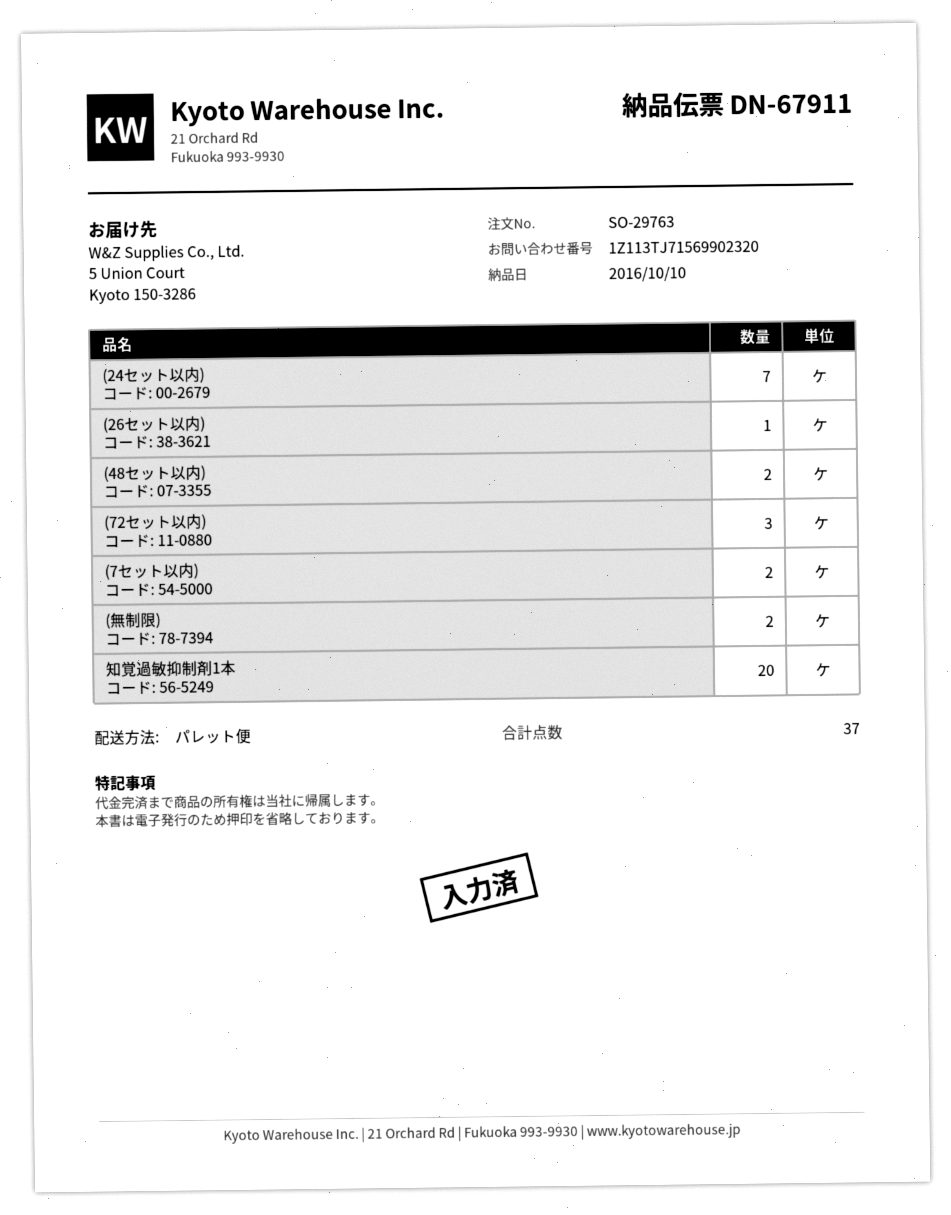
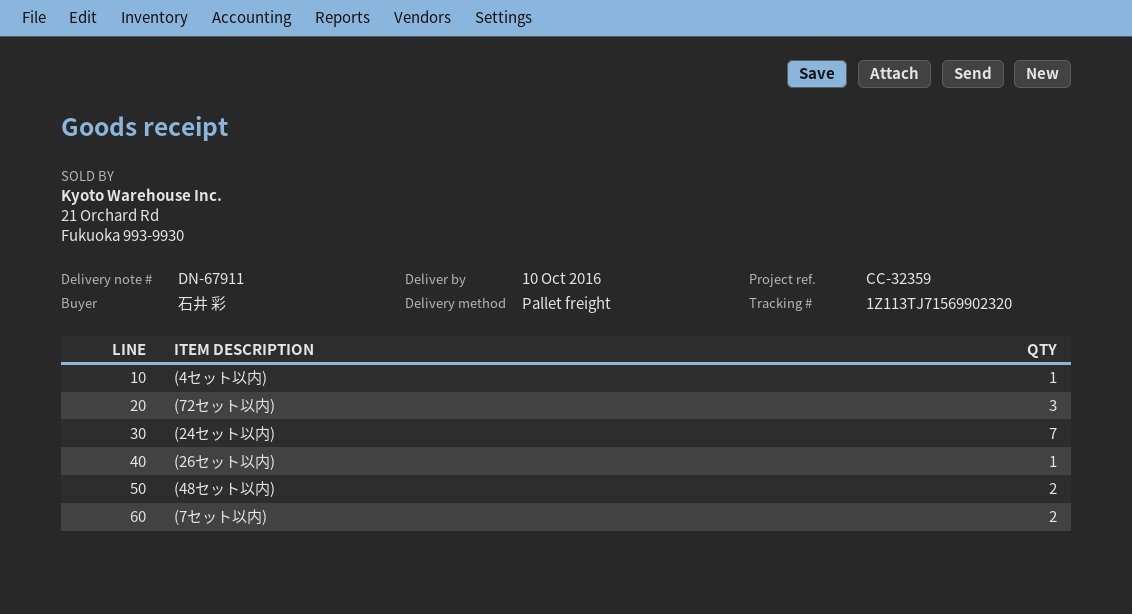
(無制限): 2 -> none
知覚過敏抑制剤1本: 20 -> none
(4セット以内): none -> 1

